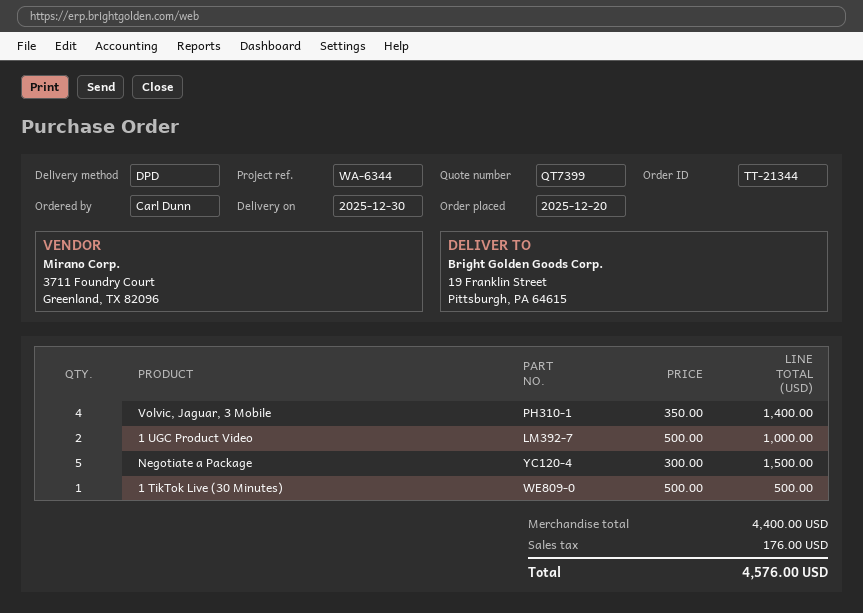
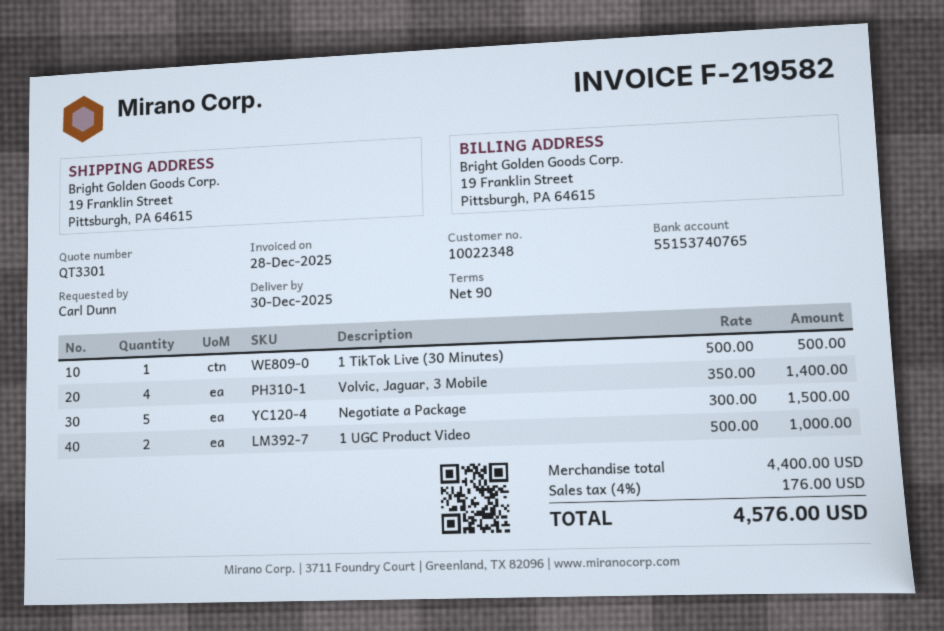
quote number: QT7399 -> QT3301

